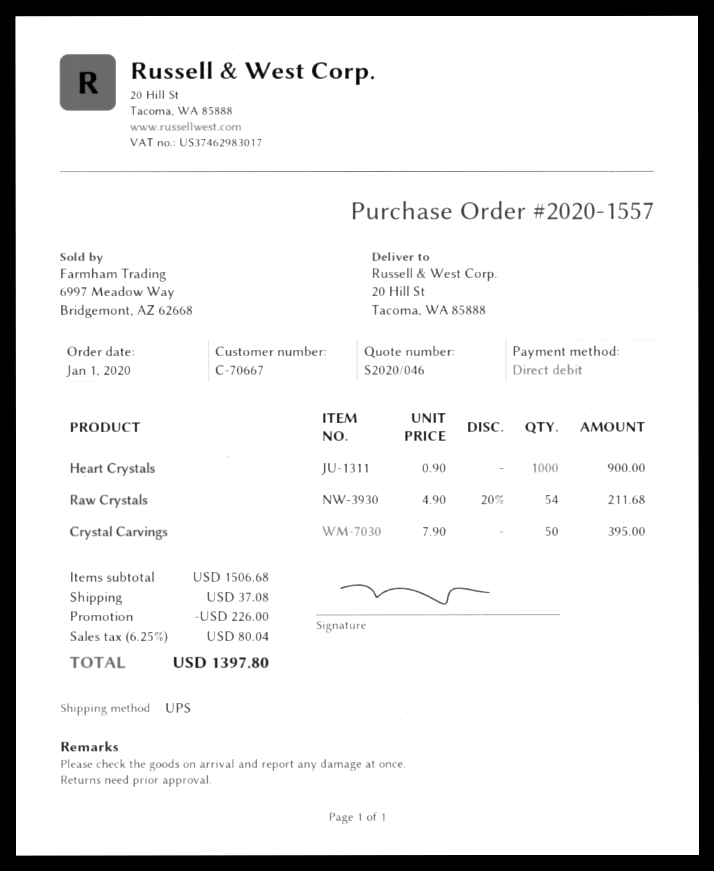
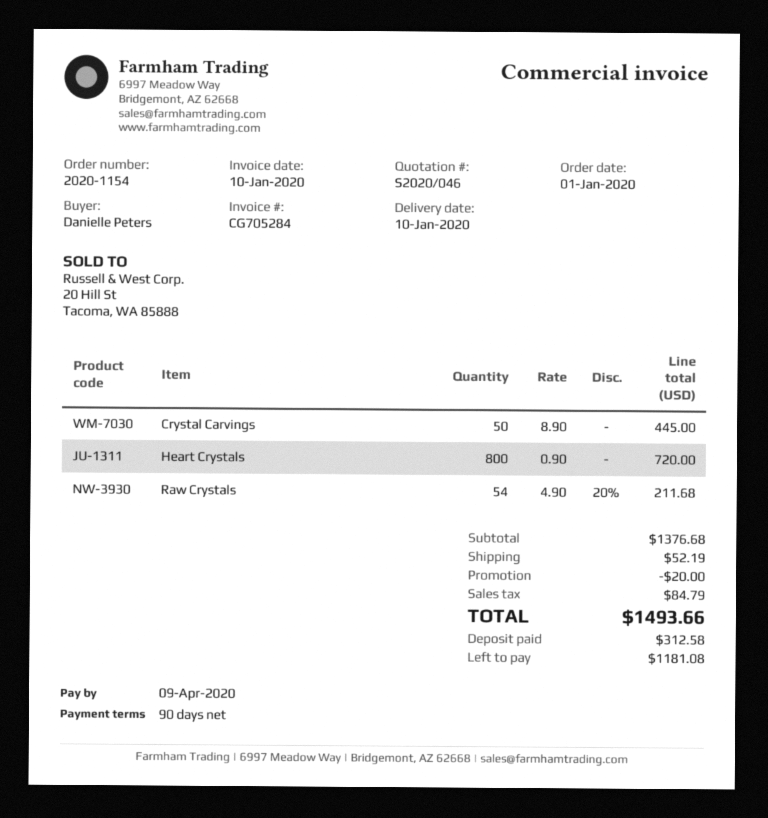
order number: 2020-1557 -> 2020-1154
Heart Crystals: 1000 x 0.90 = 900.00 -> 800 x 0.90 = 720.00
Crystal Carvings: 50 x 7.90 = 395.00 -> 50 x 8.90 = 445.00
subtotal: 1506.68 -> 1376.68
discount: 226.00 -> 20.00
shipping: 37.08 -> 52.19
tax: 80.04 -> 84.79
total: 1397.80 -> 1493.66

